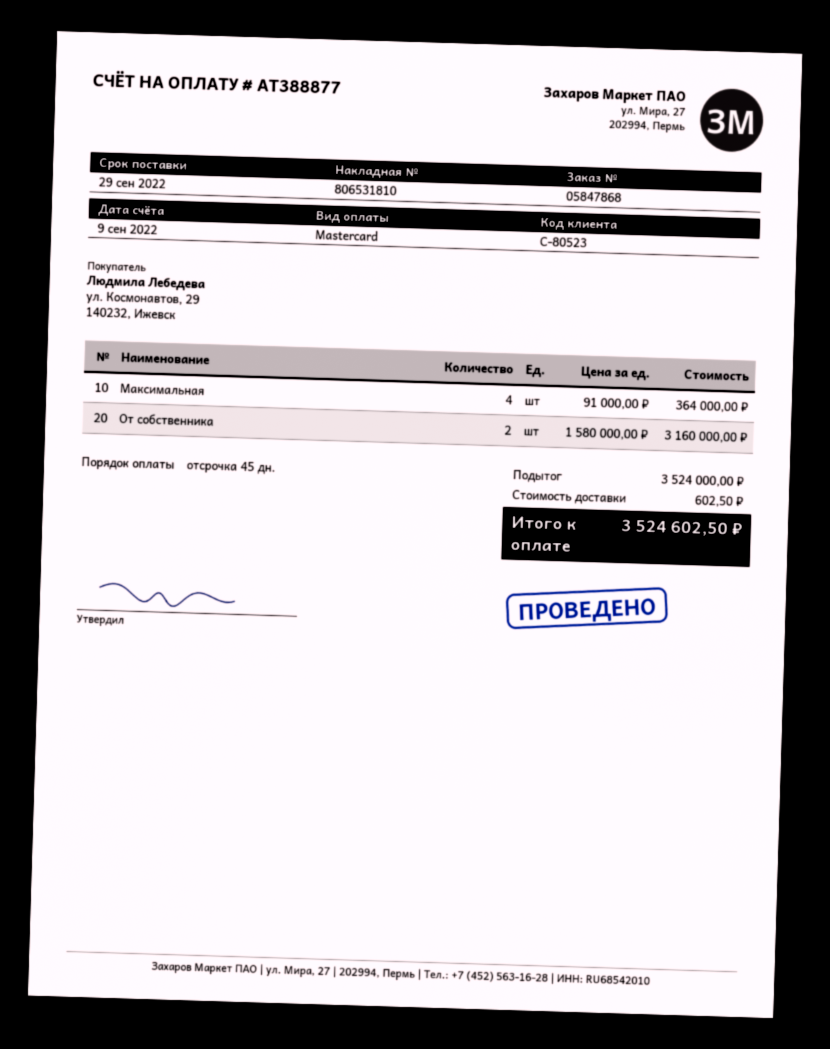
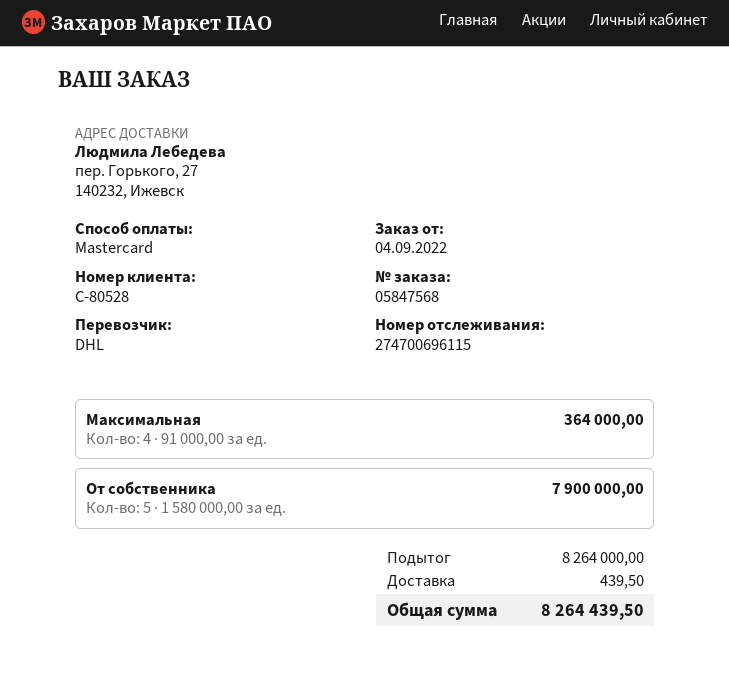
order number: 05847868 -> 05847568
customer number: C-80523 -> C-80528
От собственника: 2 x 1580000.00 = 3160000.00 -> 5 x 1580000.00 = 7900000.00
subtotal: 3524000.00 -> 8264000.00
shipping: 602.50 -> 439.50
total: 3524602.50 -> 8264439.50

